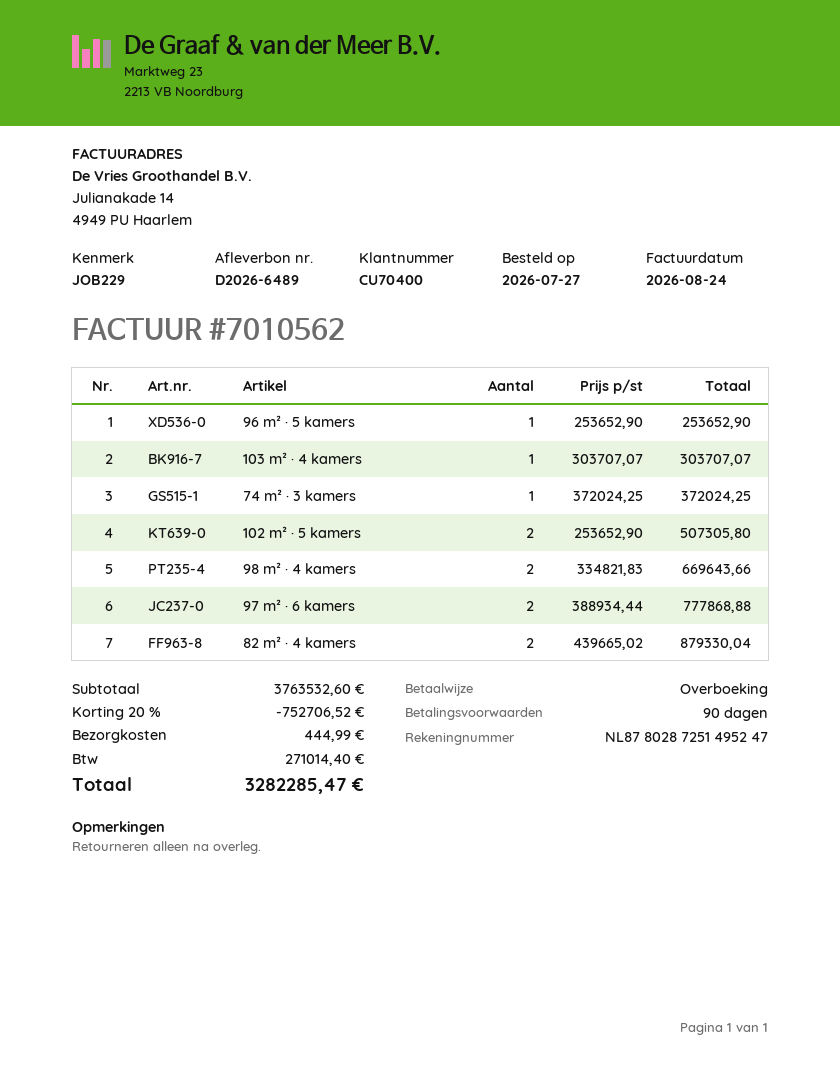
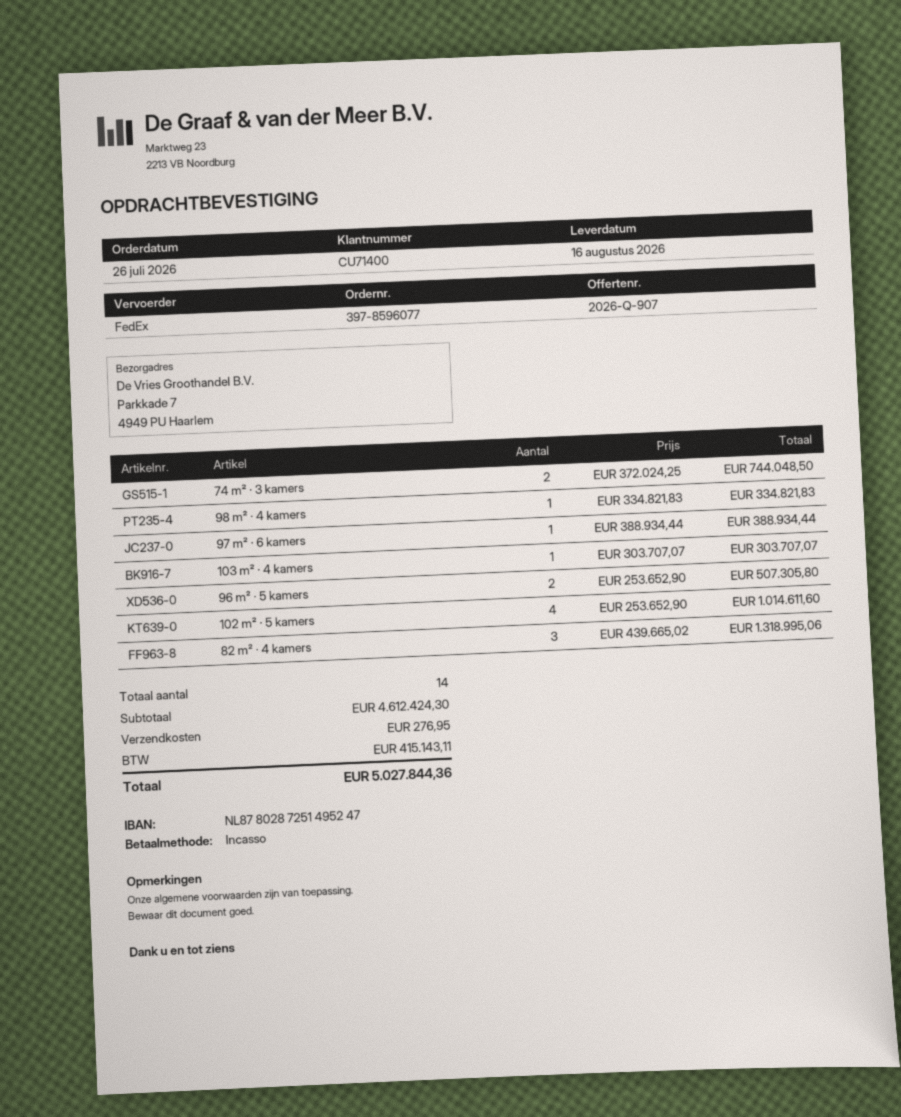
order date: 2026-07-27 -> 2026-07-26
customer number: CU70400 -> CU71400
payment method: bank transfer -> direct debit
96 m² · 5 kamers: 1 x 253652.90 = 253652.90 -> 2 x 253652.90 = 507305.80
74 m² · 3 kamers: 1 x 372024.25 = 372024.25 -> 2 x 372024.25 = 744048.50
102 m² · 5 kamers: 2 x 253652.90 = 507305.80 -> 4 x 253652.90 = 1014611.60
98 m² · 4 kamers: 2 x 334821.83 = 669643.66 -> 1 x 334821.83 = 334821.83
97 m² · 6 kamers: 2 x 388934.44 = 777868.88 -> 1 x 388934.44 = 388934.44
82 m² · 4 kamers: 2 x 439665.02 = 879330.04 -> 3 x 439665.02 = 1318995.06
subtotal: 3763532.60 -> 4612424.30
discount: 20% = 752706.52 -> none
shipping: 444.99 -> 276.95
tax: 271014.40 -> 415143.11
total: 3282285.47 -> 5027844.36

